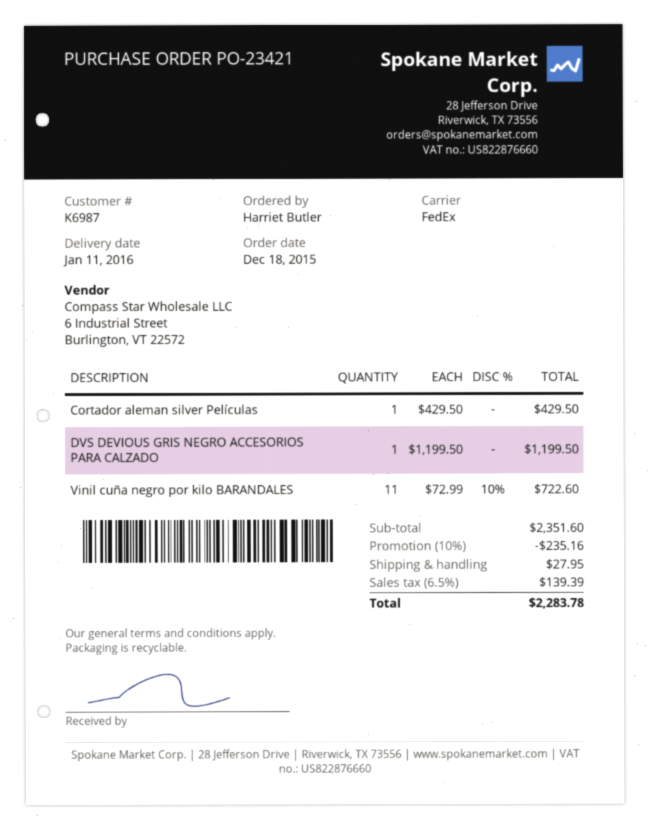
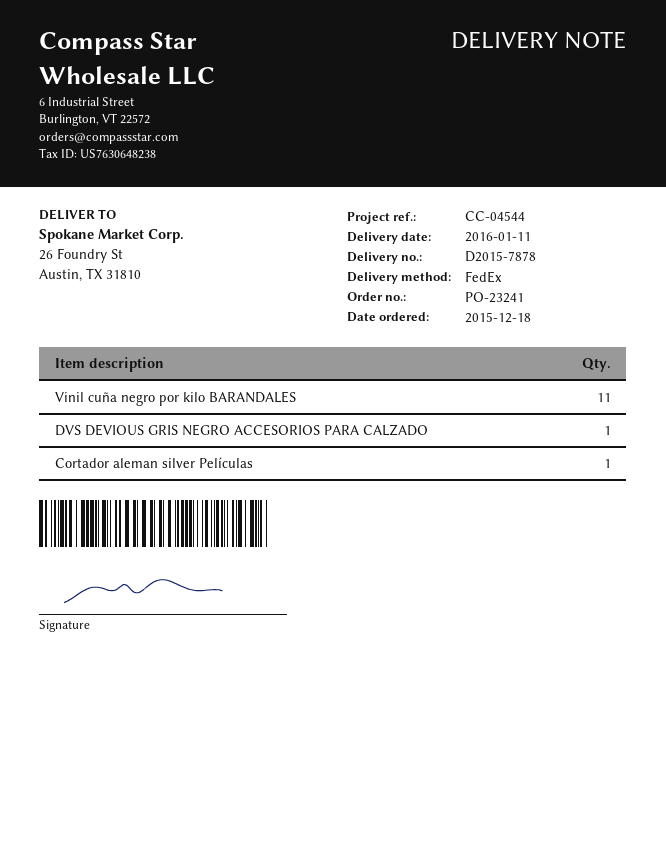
order number: PO-23421 -> PO-23241

